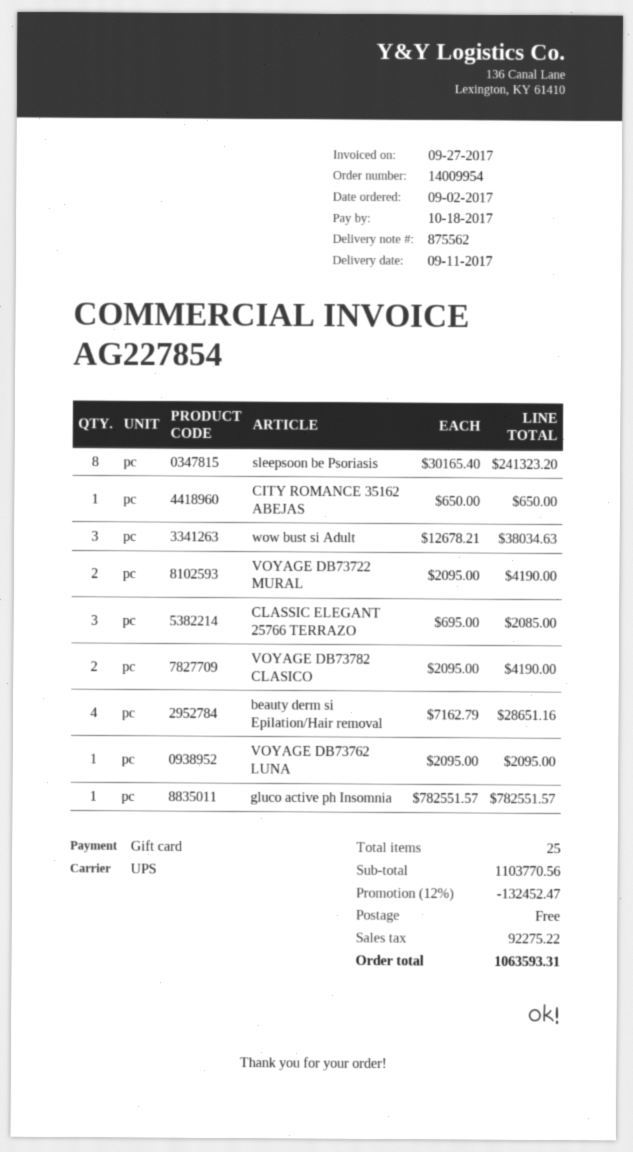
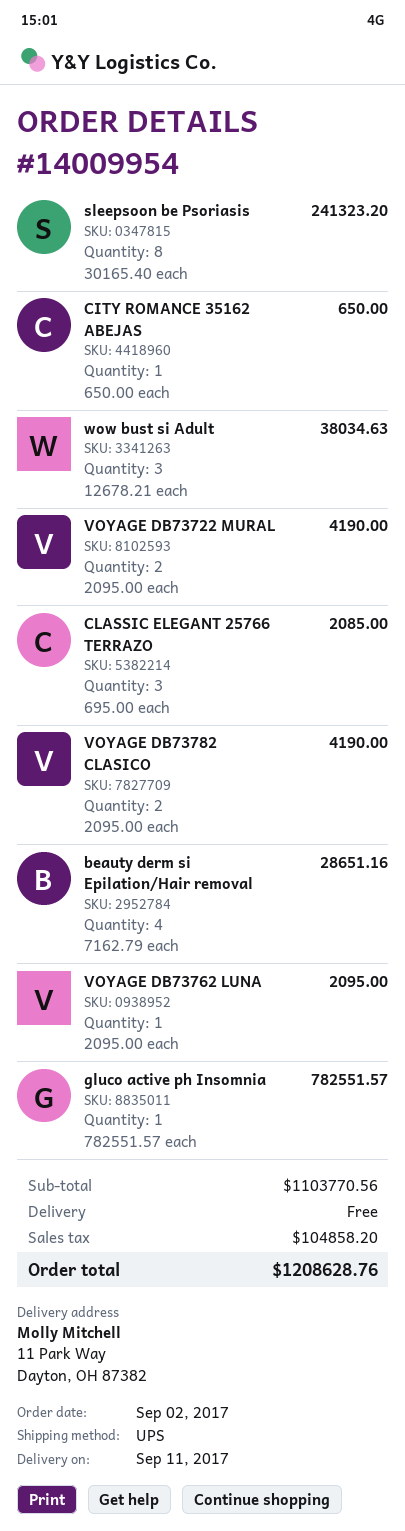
discount: 12% = 132452.47 -> none
tax: 92275.22 -> 104858.20
total: 1063593.31 -> 1208628.76

